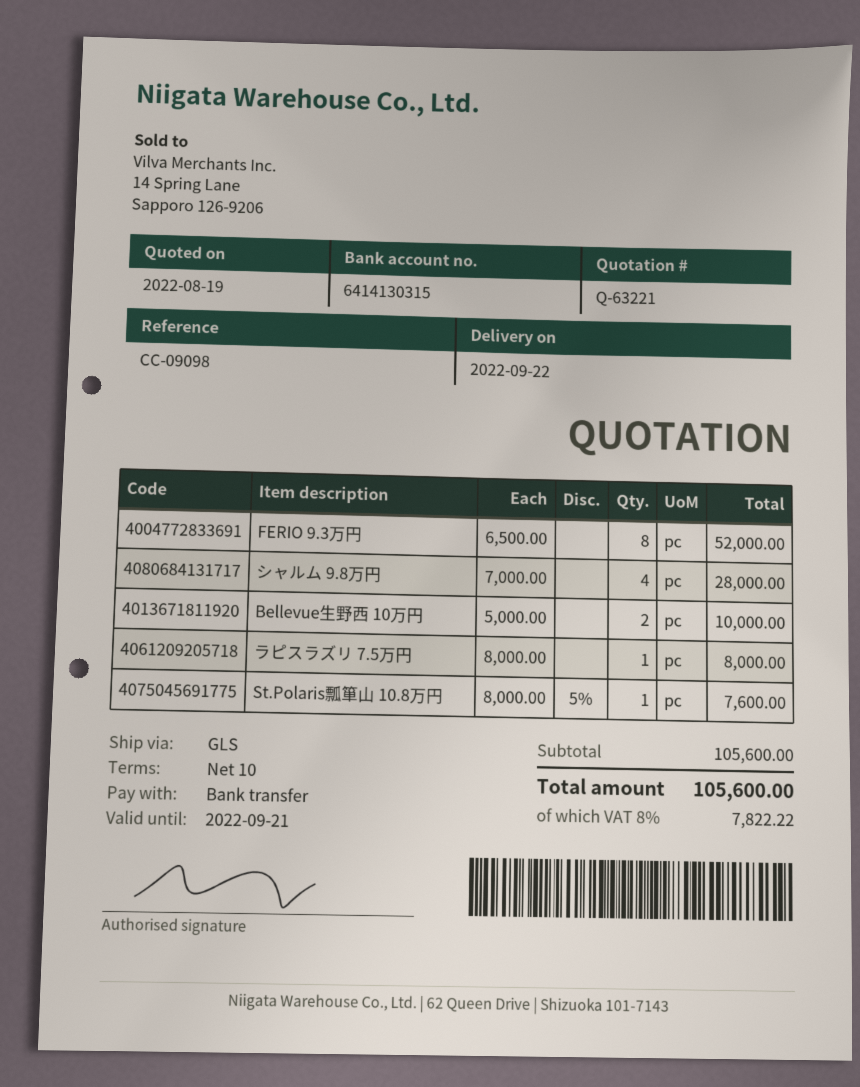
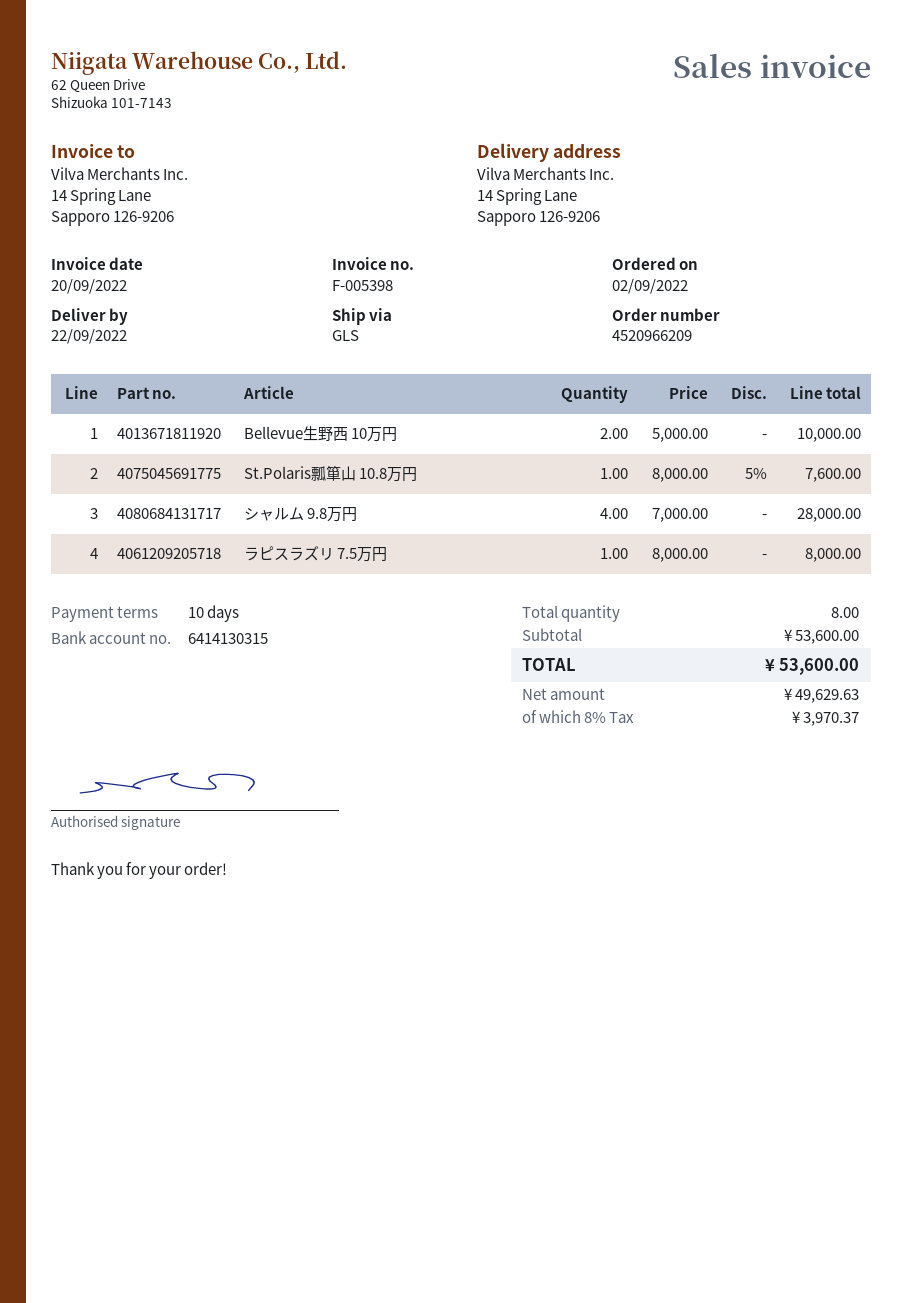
FERIO 9.3万円: 8 x 6500.00 = 52000.00 -> none
subtotal: 105600.00 -> 53600.00
tax: 8% = 7822.22 -> 8% = 3970.37
total: 105600.00 -> 53600.00

